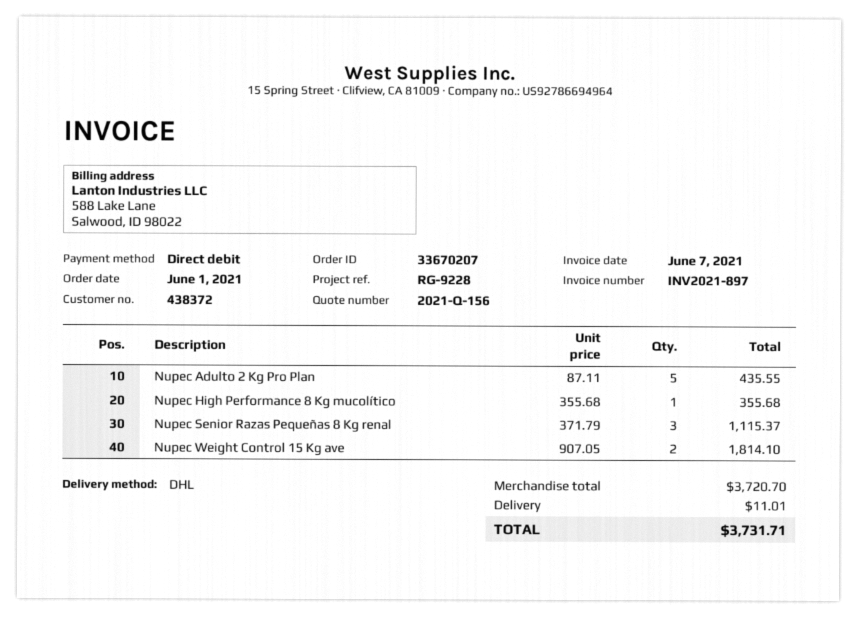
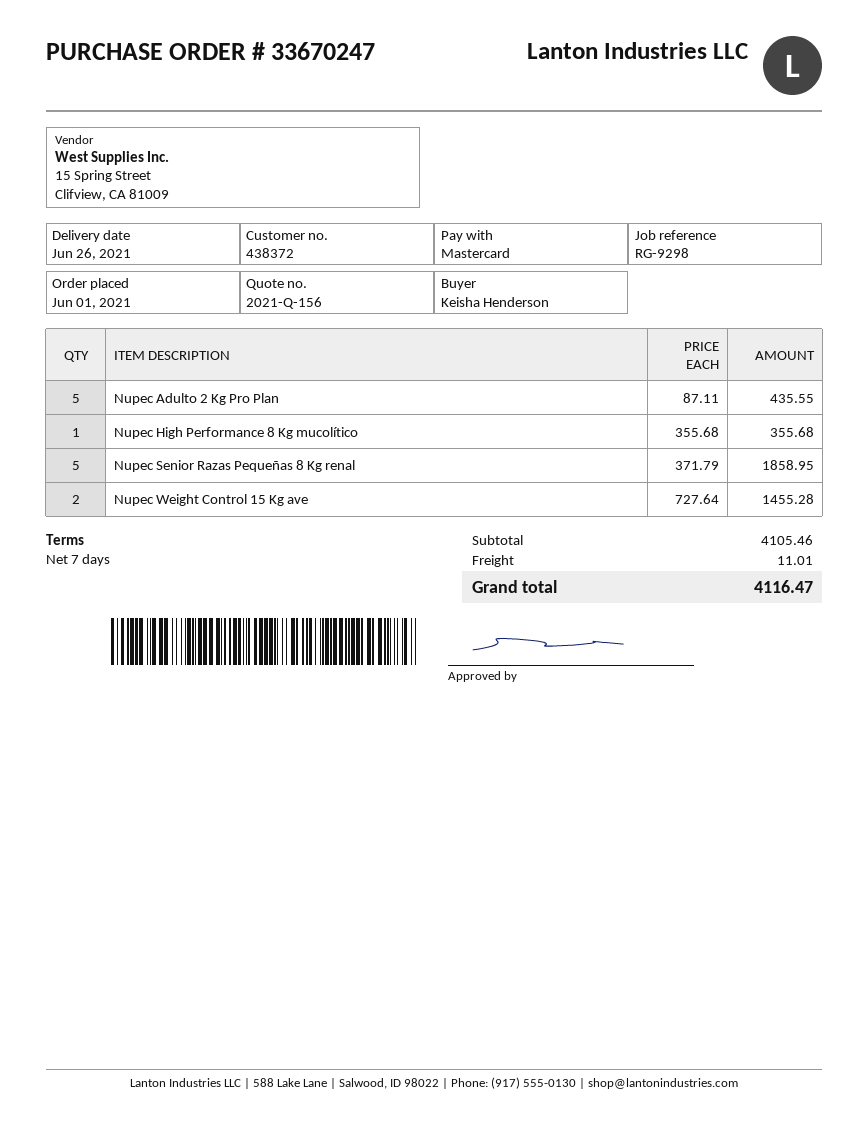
order number: 33670207 -> 33670247
reference: RG-9228 -> RG-9298
payment method: direct debit -> Mastercard
Nupec Senior Razas Pequeñas 8 Kg renal: 3 x 371.79 = 1115.37 -> 5 x 371.79 = 1858.95
Nupec Weight Control 15 Kg ave: 2 x 907.05 = 1814.10 -> 2 x 727.64 = 1455.28
subtotal: 3720.70 -> 4105.46
total: 3731.71 -> 4116.47

